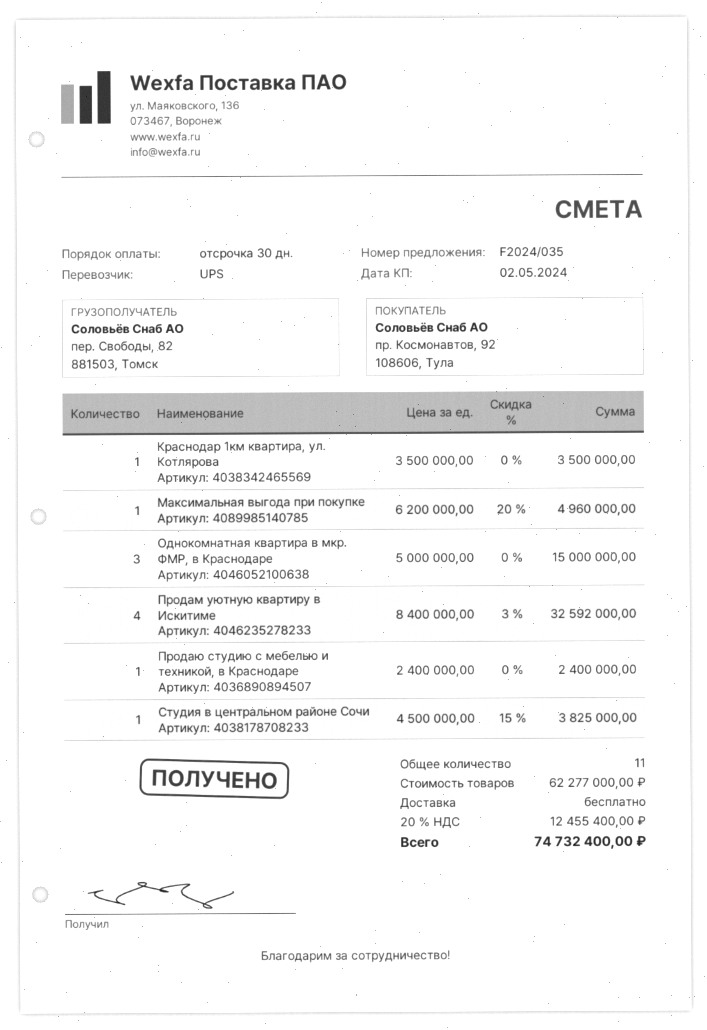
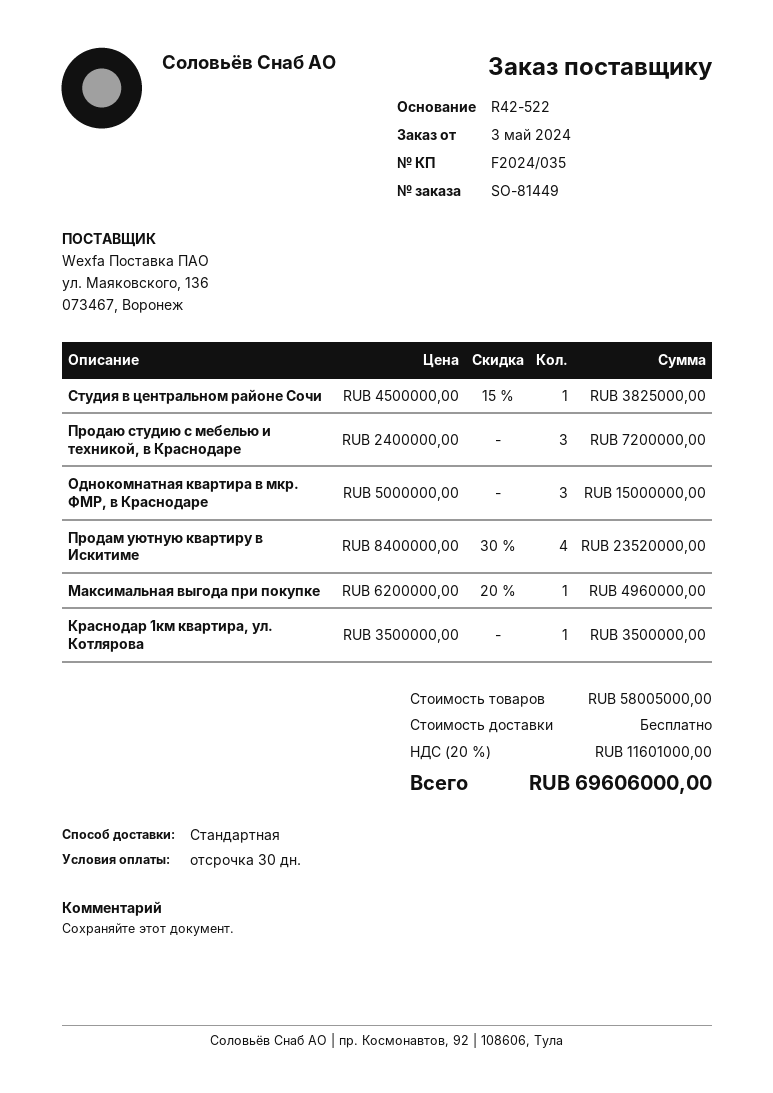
shipping method: UPS -> standard
Продам уютную квартиру в Искитиме: 4 x 8400000.00 - 3% = 32592000.00 -> 4 x 8400000.00 - 30% = 23520000.00
Продаю студию с мебелью и техникой, в Краснодаре: 1 x 2400000.00 = 2400000.00 -> 3 x 2400000.00 = 7200000.00
subtotal: 62277000.00 -> 58005000.00
tax: 20% = 12455400.00 -> 20% = 11601000.00
total: 74732400.00 -> 69606000.00

